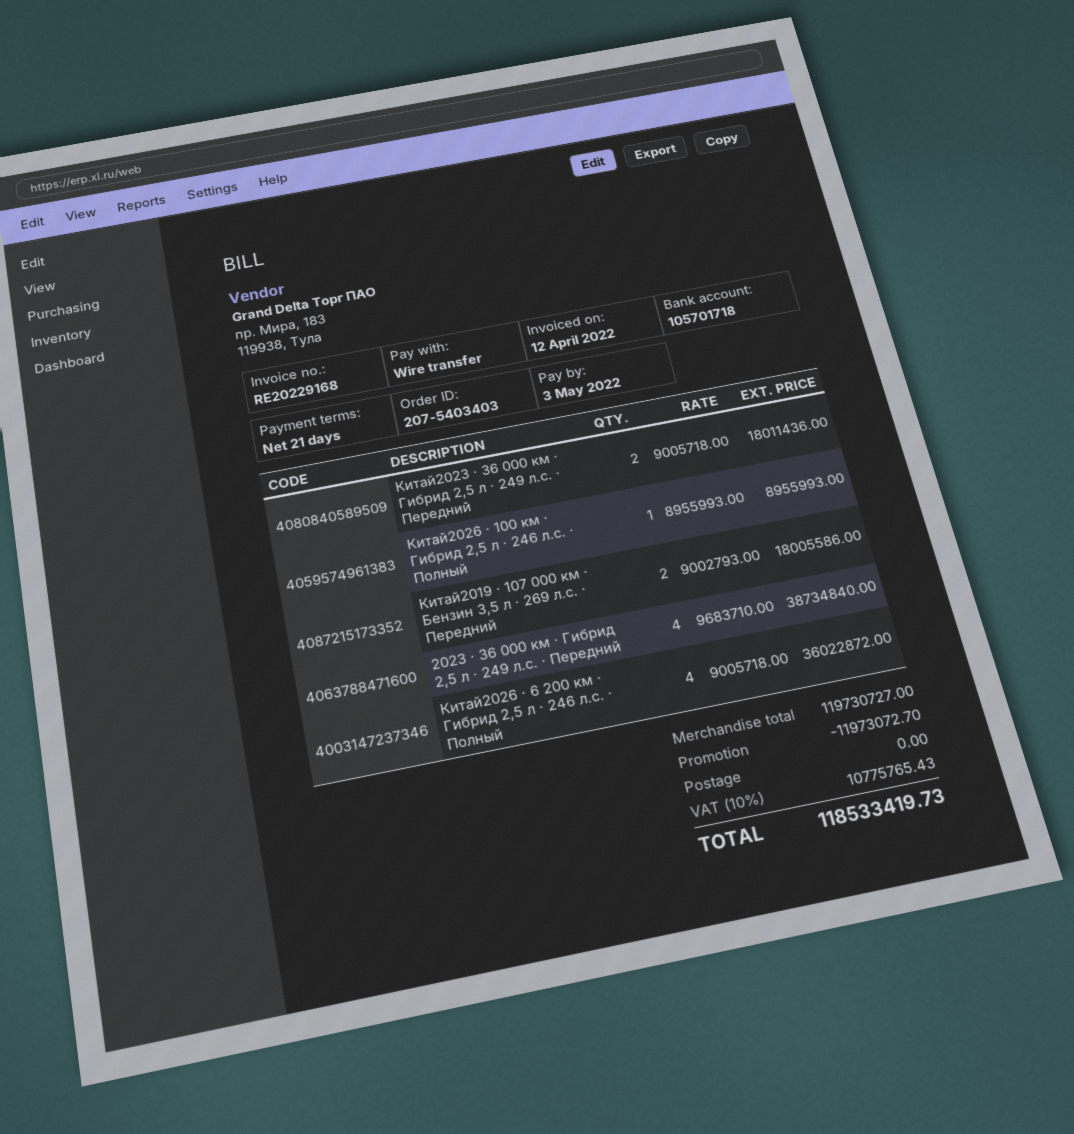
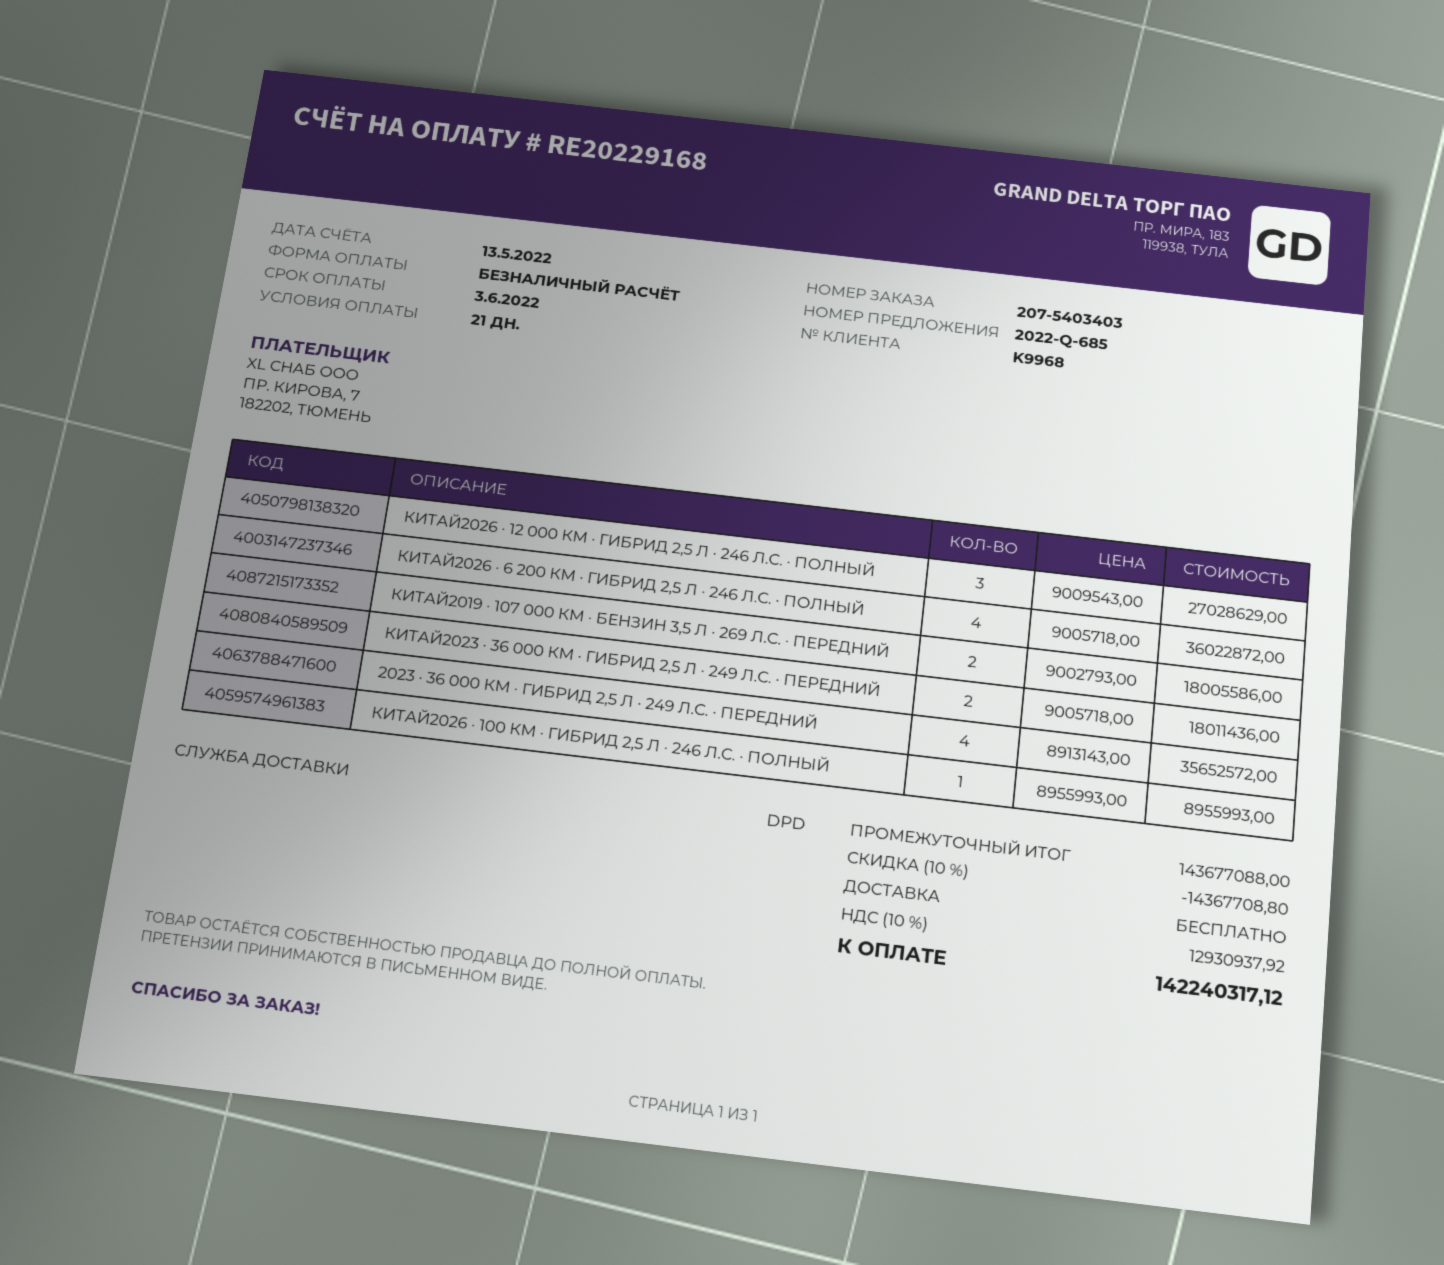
invoice date: 2022-04-12 -> 2022-05-13
due date: 2022-05-03 -> 2022-06-03
2023 · 36 000 км · Гибрид 2,5 л · 249 л.с. · Передний: 4 x 9683710.00 = 38734840.00 -> 4 x 8913143.00 = 35652572.00
КИТАЙ2026 · 12 000 КМ · ГИБРИД 2,5 Л · 246 Л.С. · ПОЛНЫЙ: none -> 3 x 9009543.00 = 27028629.00
subtotal: 119730727.00 -> 143677088.00
discount: 11973072.70 -> 14367708.80
tax: 10% = 10775765.43 -> 10% = 12930937.92
total: 118533419.73 -> 142240317.12

